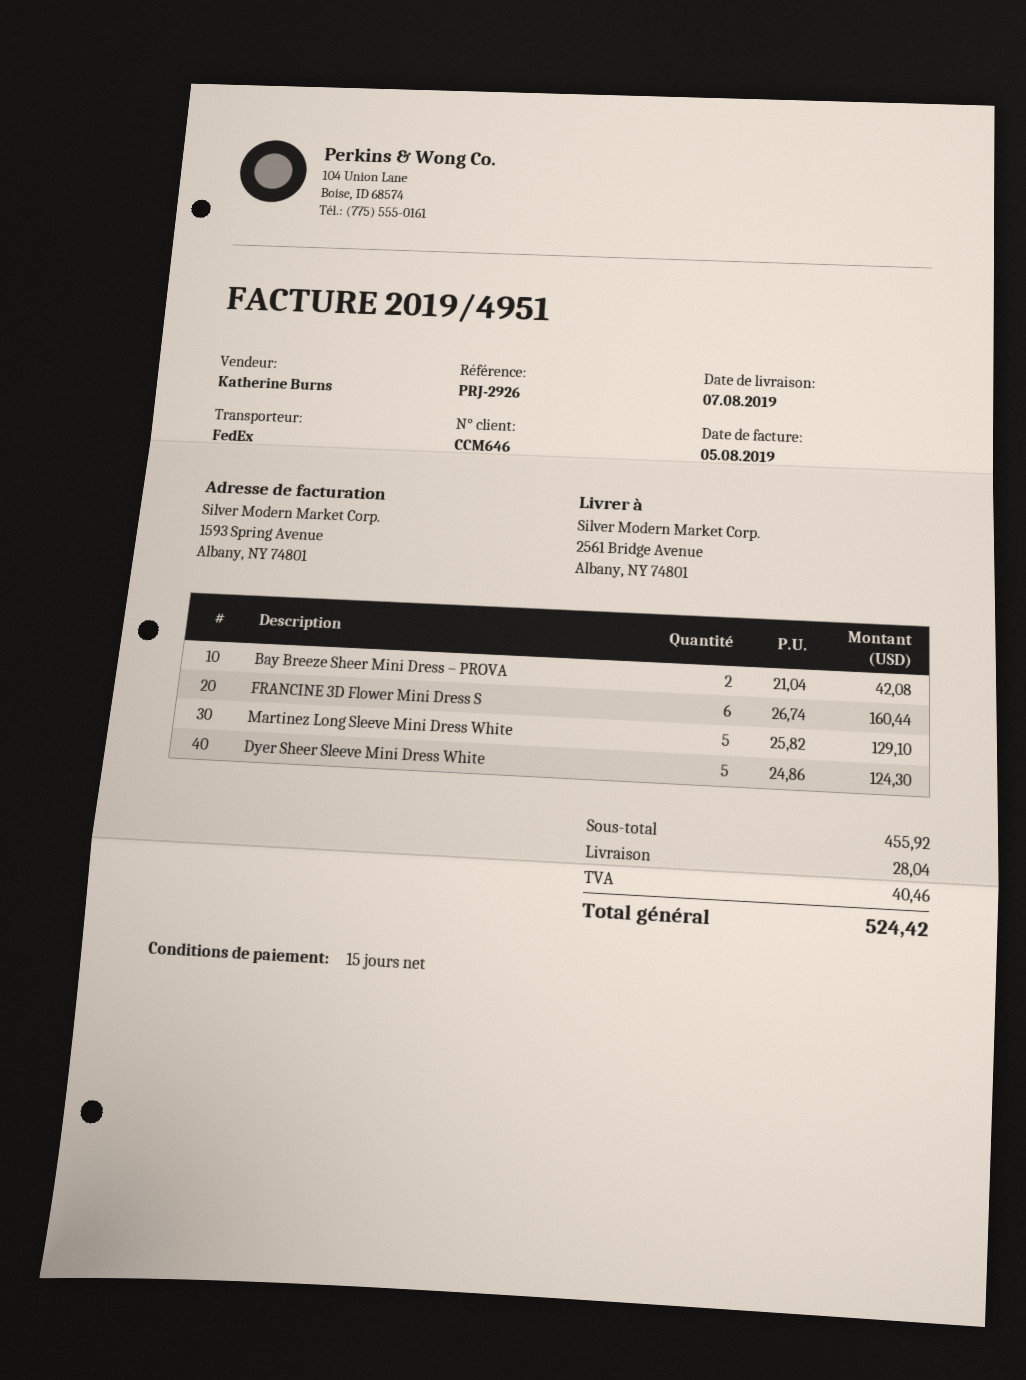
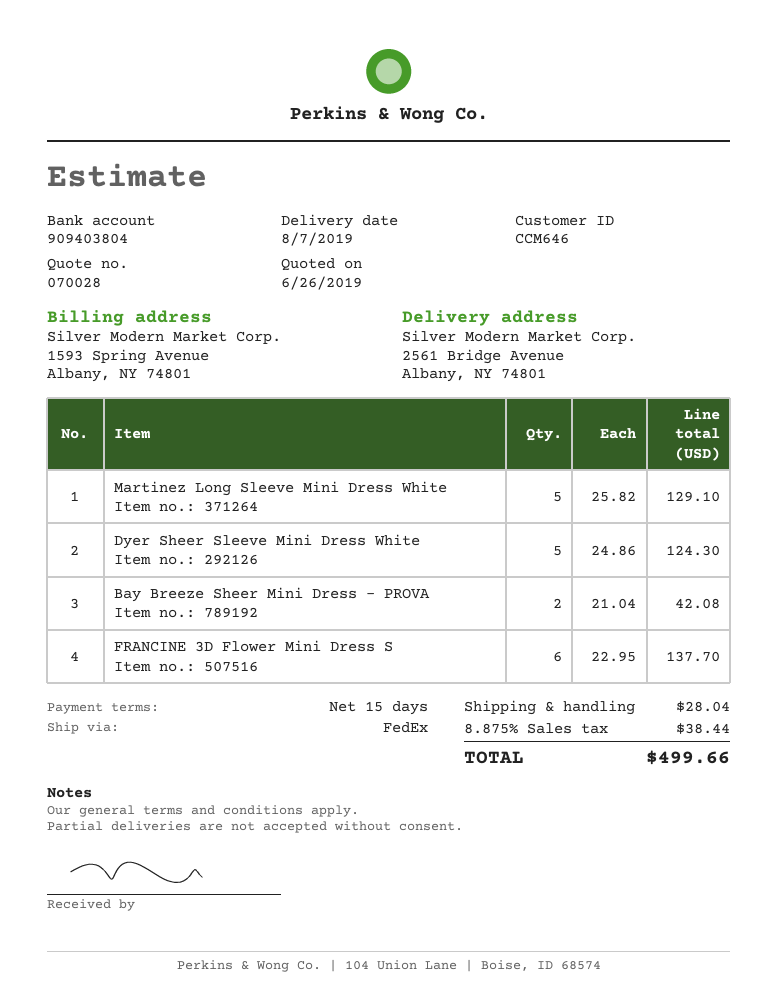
FRANCINE 3D Flower Mini Dress S: 6 x 26.74 = 160.44 -> 6 x 22.95 = 137.70
tax: 40.46 -> 38.44
total: 524.42 -> 499.66

